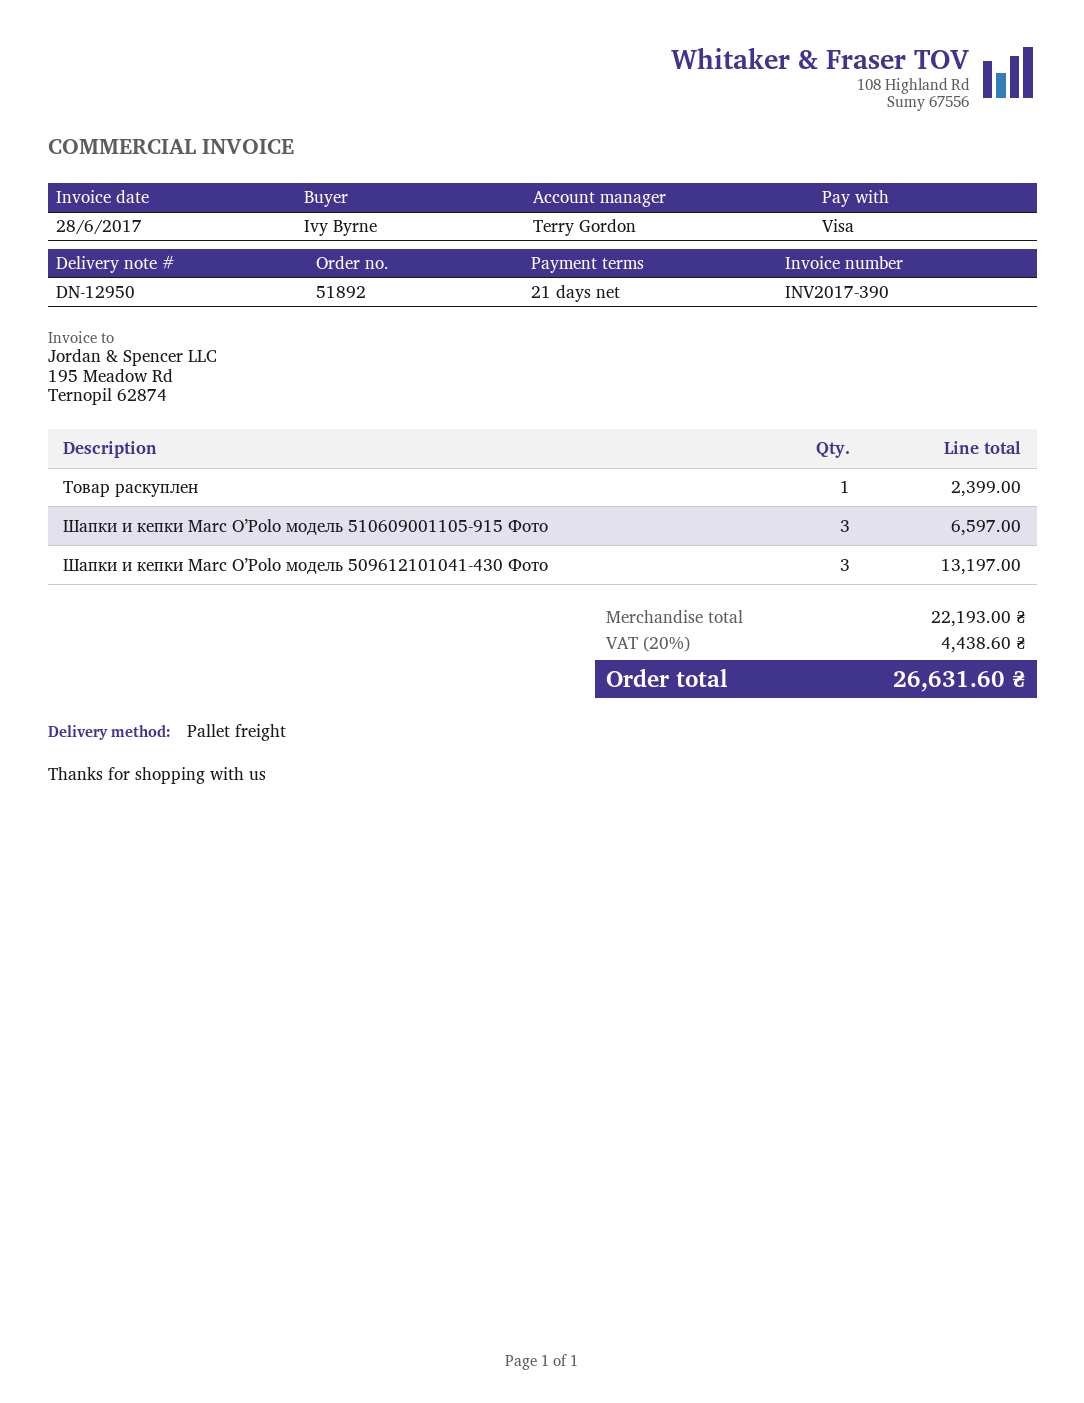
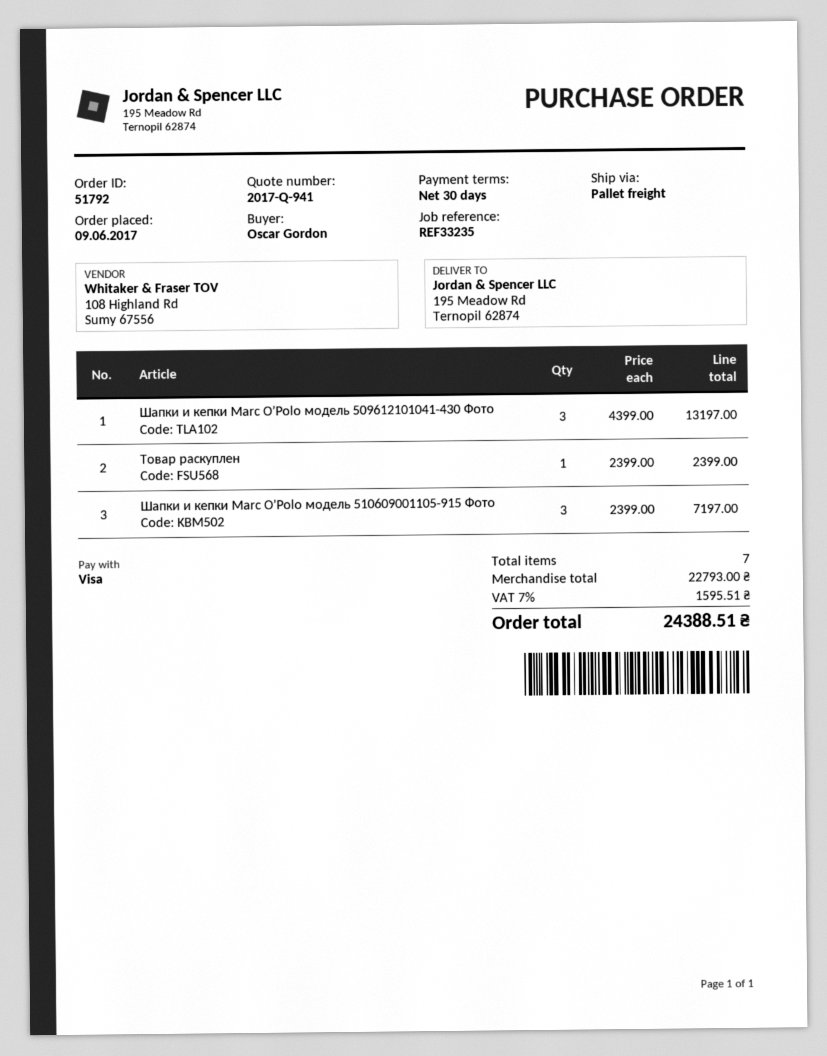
order number: 51892 -> 51792
payment terms: 21 days -> 30 days
ordered by: Ivy Byrne -> Oscar Gordon
Шапки и кепки Marc O’Polo модель 510609001105-915 Фото: 3 for 6597.00 -> 3 for 7197.00
subtotal: 22193.00 -> 22793.00
tax: 20% = 4438.60 -> 7% = 1595.51
total: 26631.60 -> 24388.51

